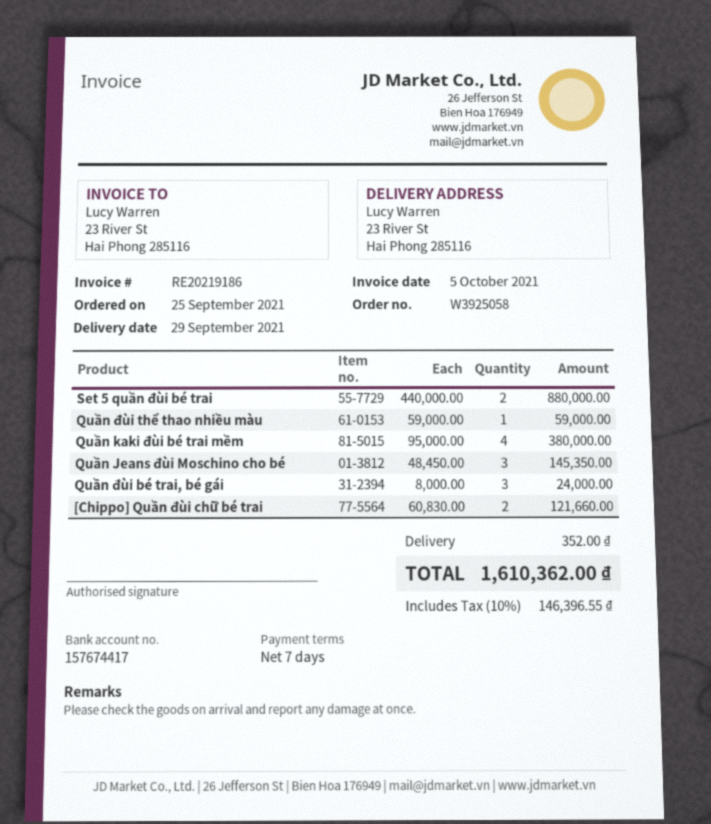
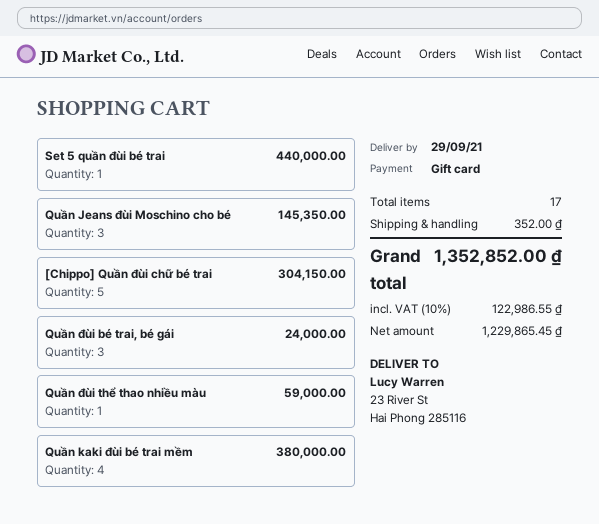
Set 5 quần đùi bé trai: 2 for 880000.00 -> 1 for 440000.00
[Chippo] Quần đùi chữ bé trai: 2 for 121660.00 -> 5 for 304150.00
tax: 10% = 146396.55 -> 10% = 122986.55
total: 1610362.00 -> 1352852.00

